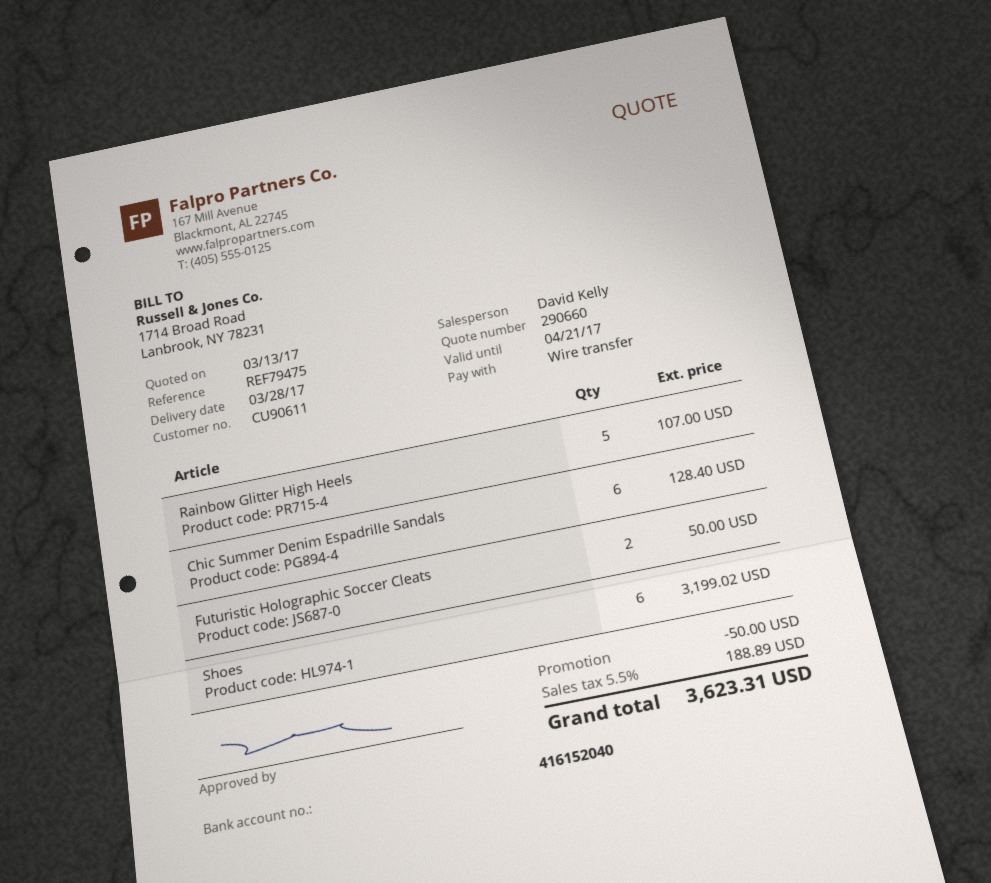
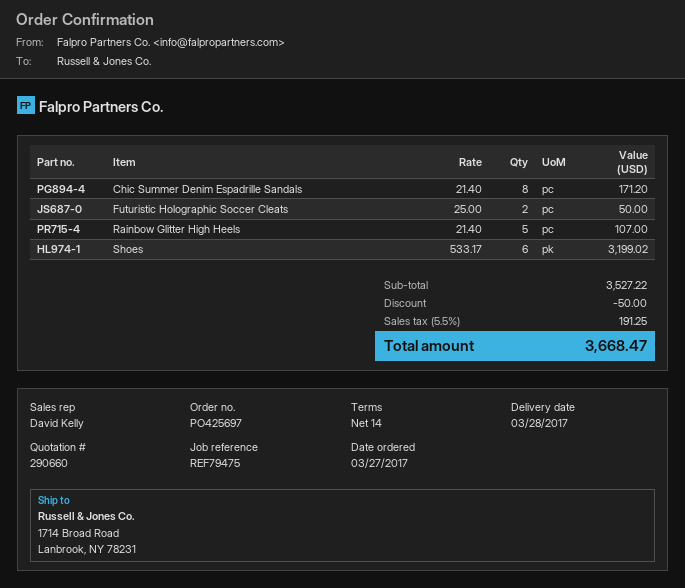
Chic Summer Denim Espadrille Sandals: 6 for 128.40 -> 8 for 171.20
tax: 5.5% = 188.89 -> 5.5% = 191.25
total: 3623.31 -> 3668.47

